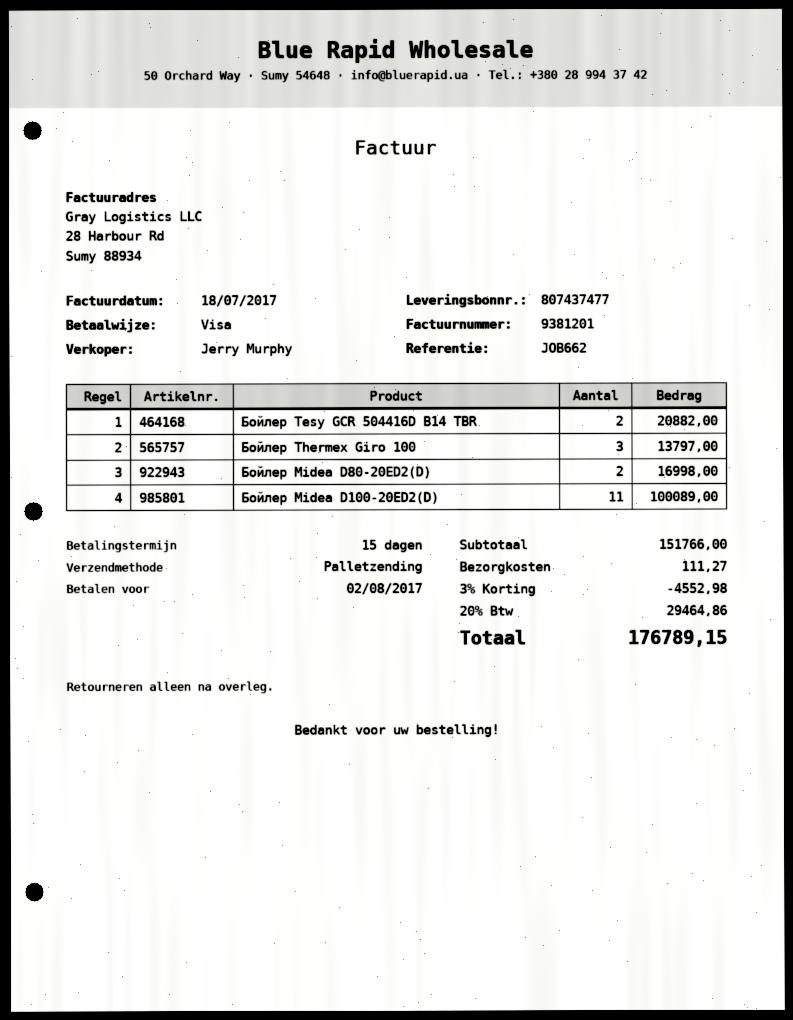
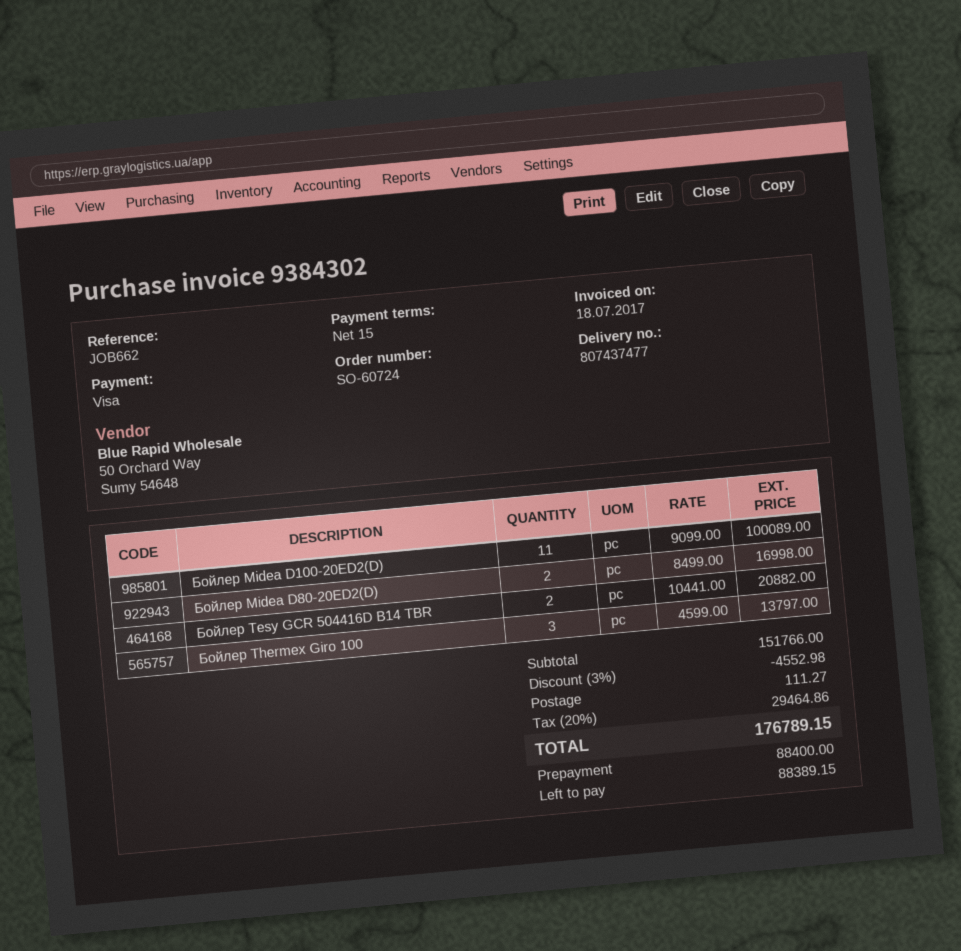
invoice number: 9381201 -> 9384302

